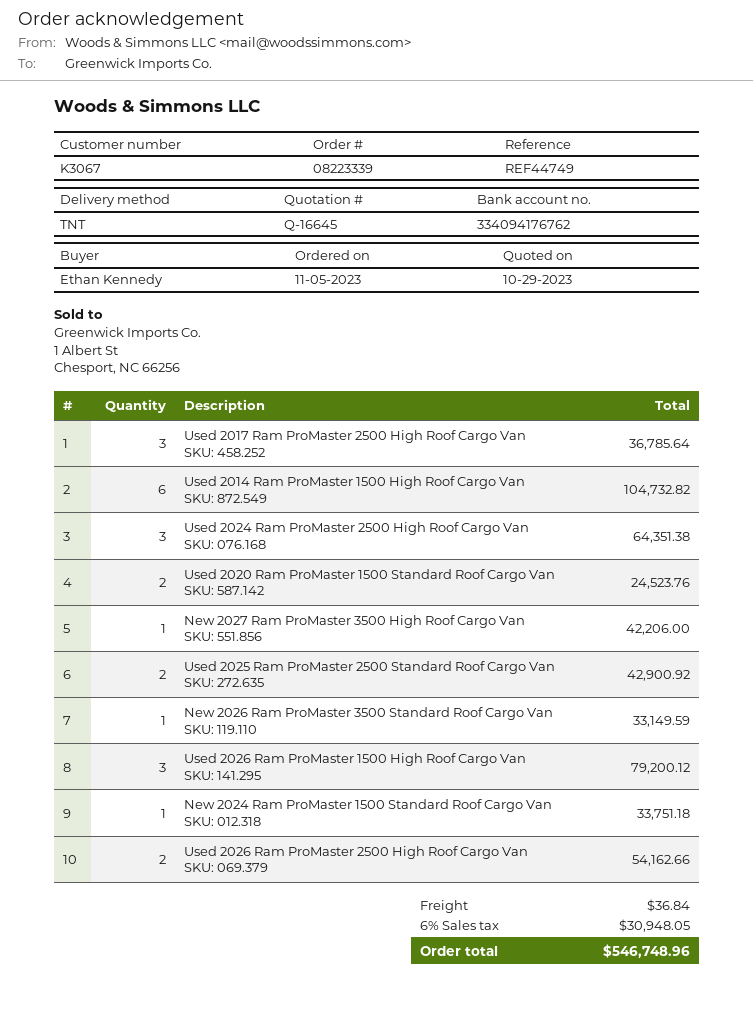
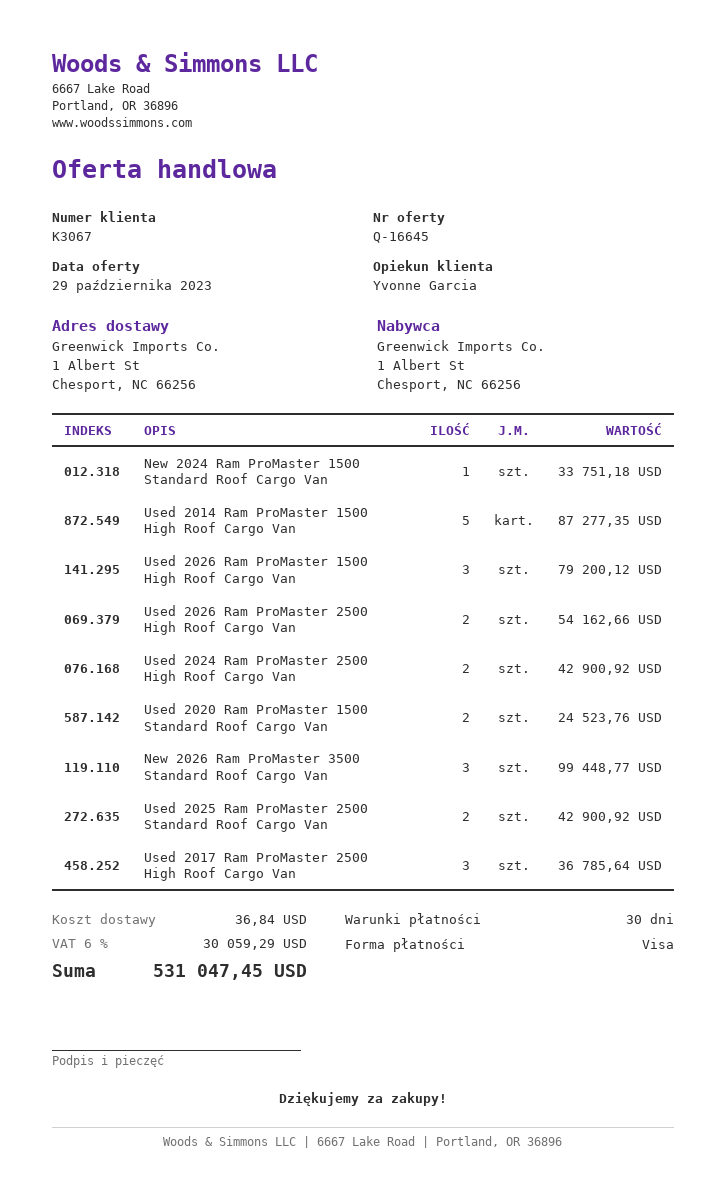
Used 2014 Ram ProMaster 1500 High Roof Cargo Van: 6 for 104732.82 -> 5 for 87277.35
Used 2024 Ram ProMaster 2500 High Roof Cargo Van: 3 for 64351.38 -> 2 for 42900.92
New 2027 Ram ProMaster 3500 High Roof Cargo Van: 1 for 42206.00 -> none
New 2026 Ram ProMaster 3500 Standard Roof Cargo Van: 1 for 33149.59 -> 3 for 99448.77
tax: 6% = 30948.05 -> 6% = 30059.29
total: 546748.96 -> 531047.45

